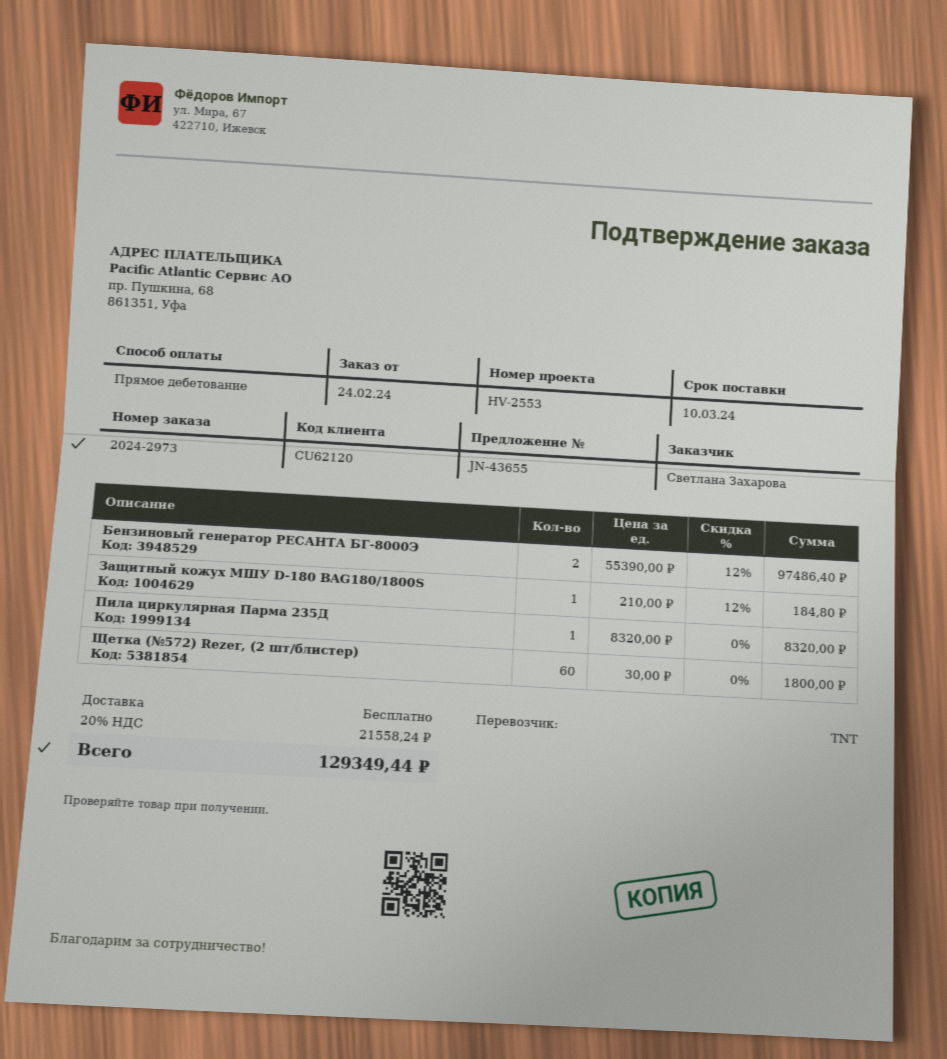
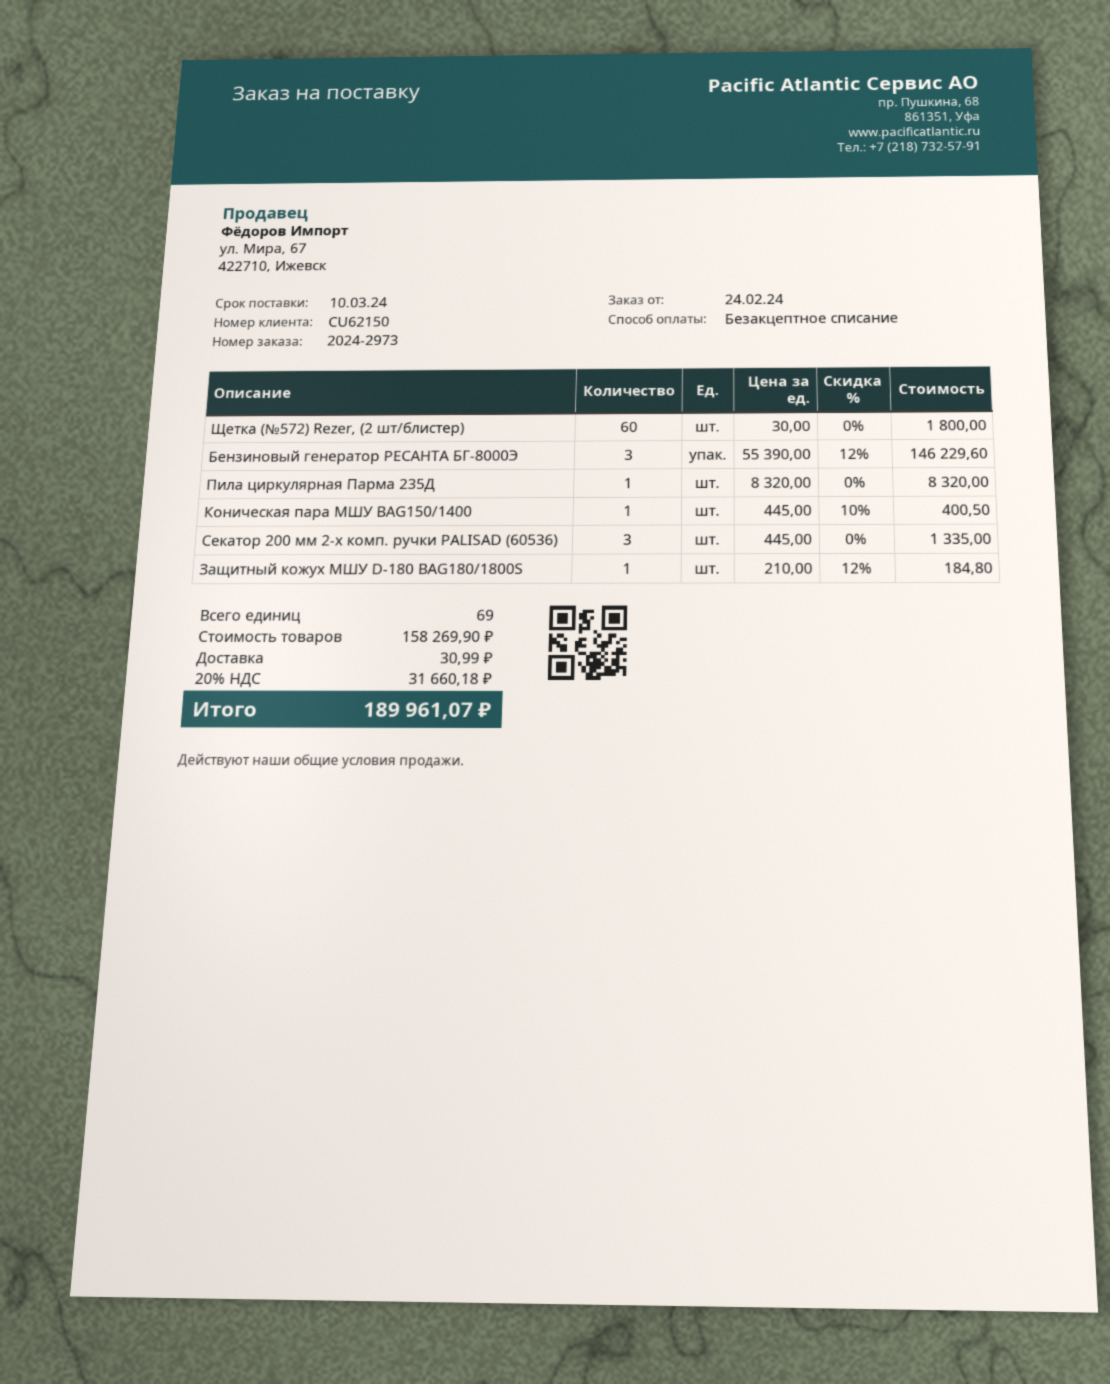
customer number: CU62120 -> CU62150
Бензиновый генератор РЕСАНТА БГ-8000Э: 2 x 55390.00 - 12% = 97486.40 -> 3 x 55390.00 - 12% = 146229.60
Коническая пара МШУ BAG150/1400: none -> 1 x 445.00 - 10% = 400.50
Секатор 200 мм 2-х комп. ручки PALISAD (60536): none -> 3 x 445.00 = 1335.00
shipping: 0.00 -> 30.99
tax: 20% = 21558.24 -> 20% = 31660.18
total: 129349.44 -> 189961.07

